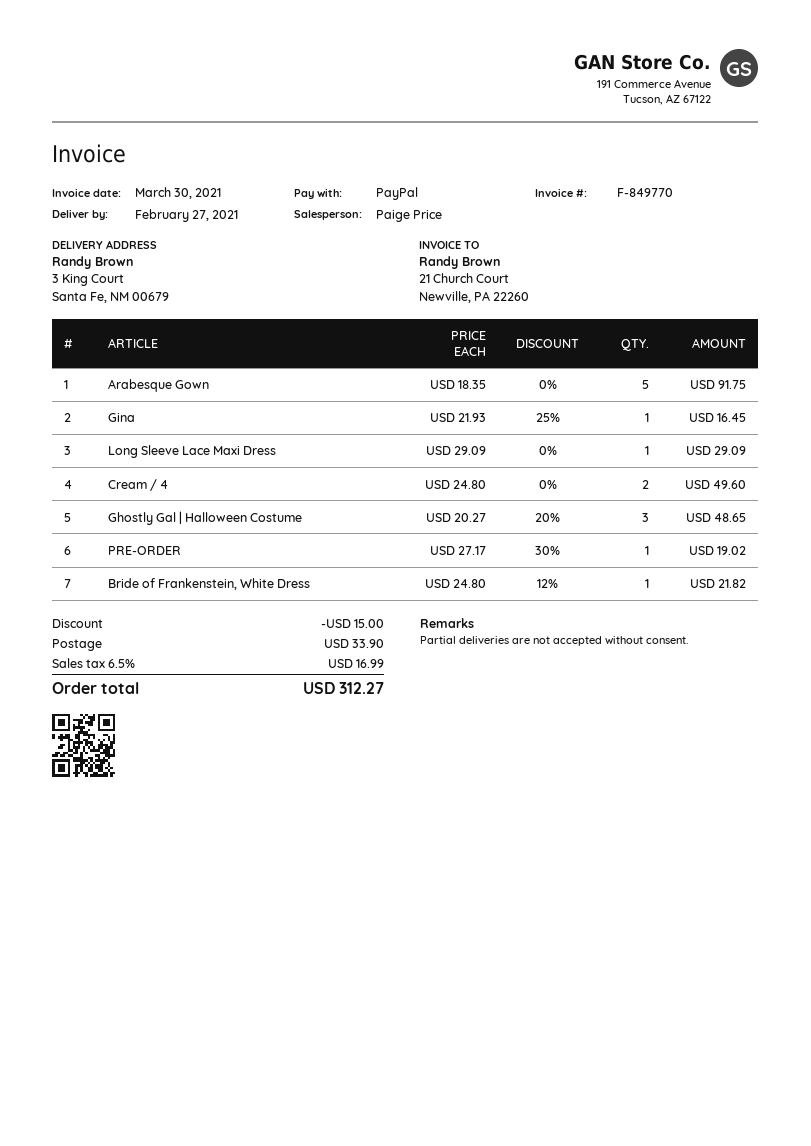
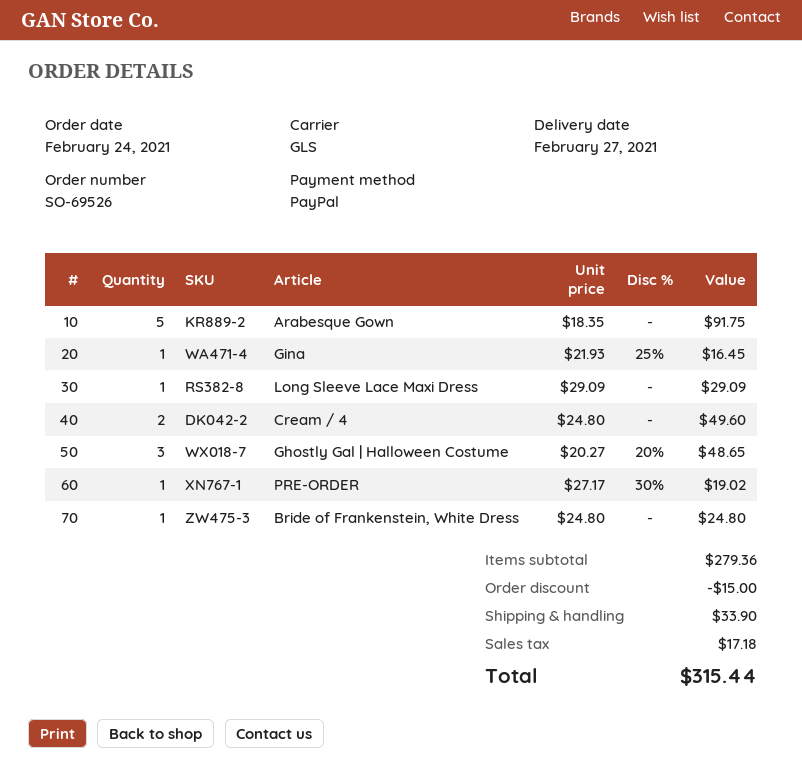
Bride of Frankenstein, White Dress: 1 x 24.80 - 12% = 21.82 -> 1 x 24.80 = 24.80
tax: 16.99 -> 17.18
total: 312.27 -> 315.44

